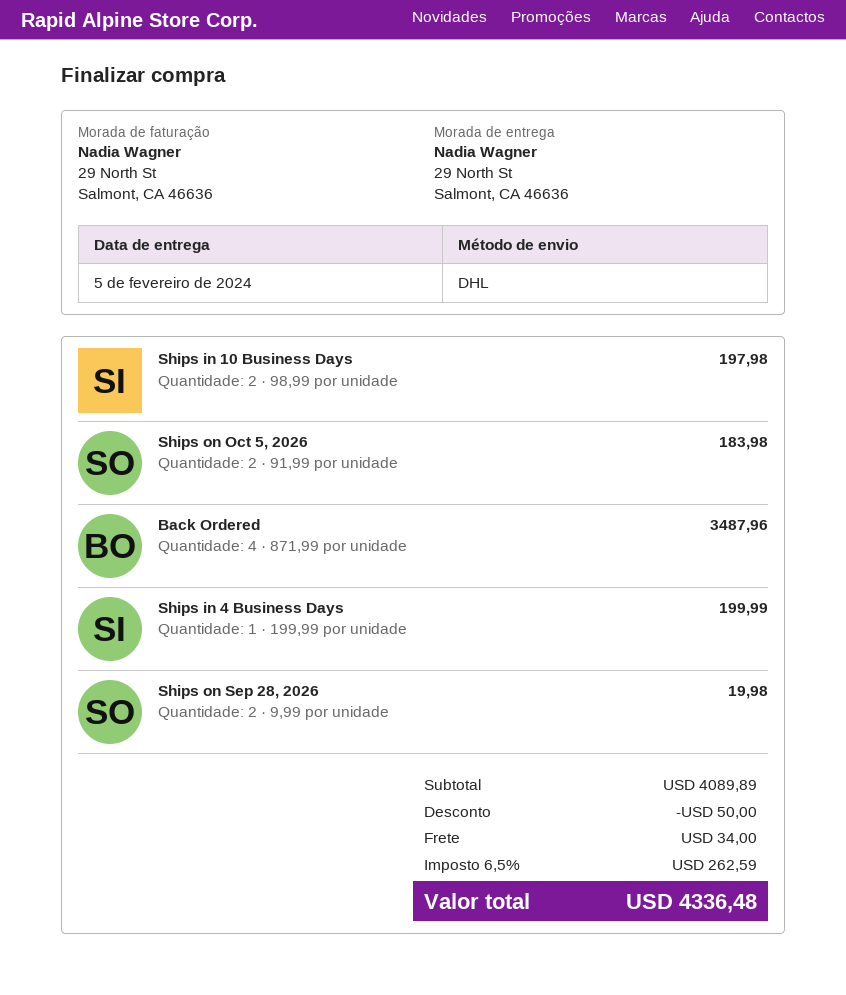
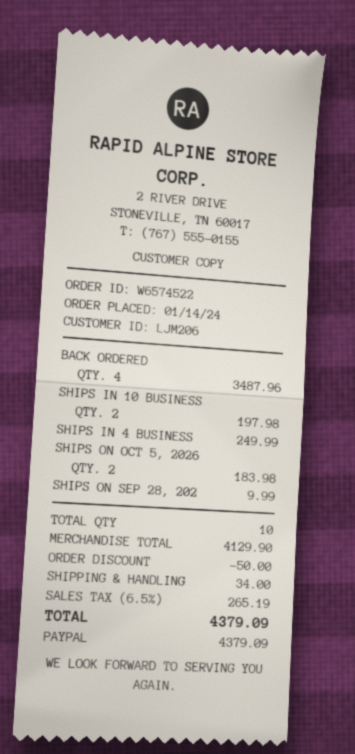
Ships in 4 Business Days: 1 for 199.99 -> 1 for 249.99
Ships on Sep 28, 2026: 2 for 19.98 -> 1 for 9.99
subtotal: 4089.89 -> 4129.90
tax: 6.5% = 262.59 -> 6.5% = 265.19
total: 4336.48 -> 4379.09

